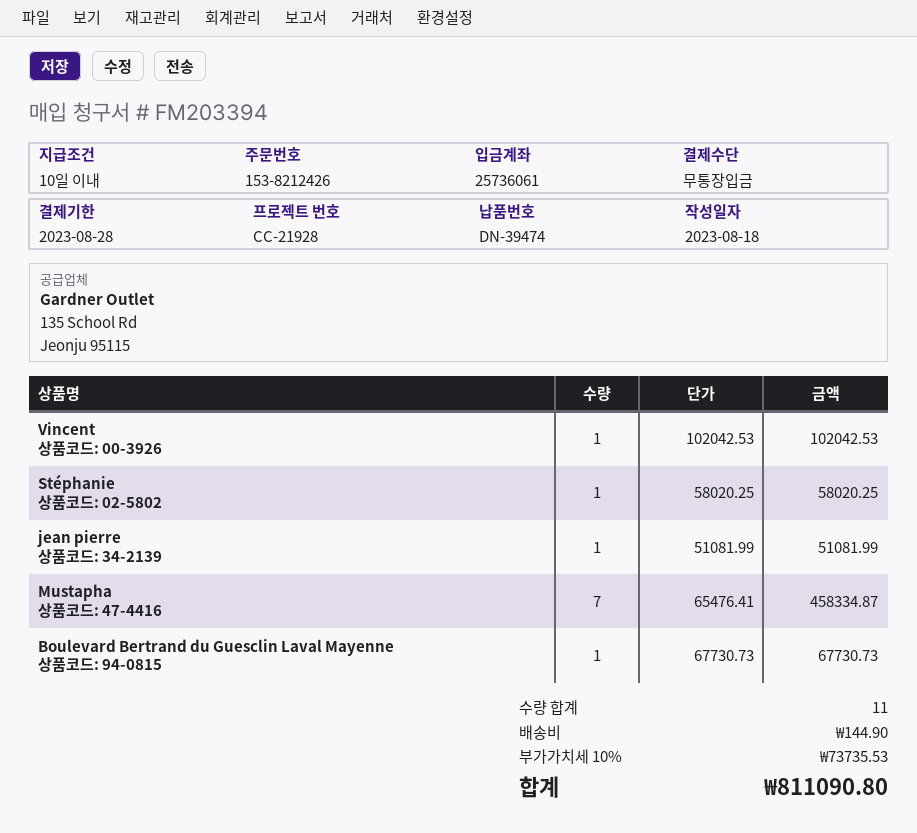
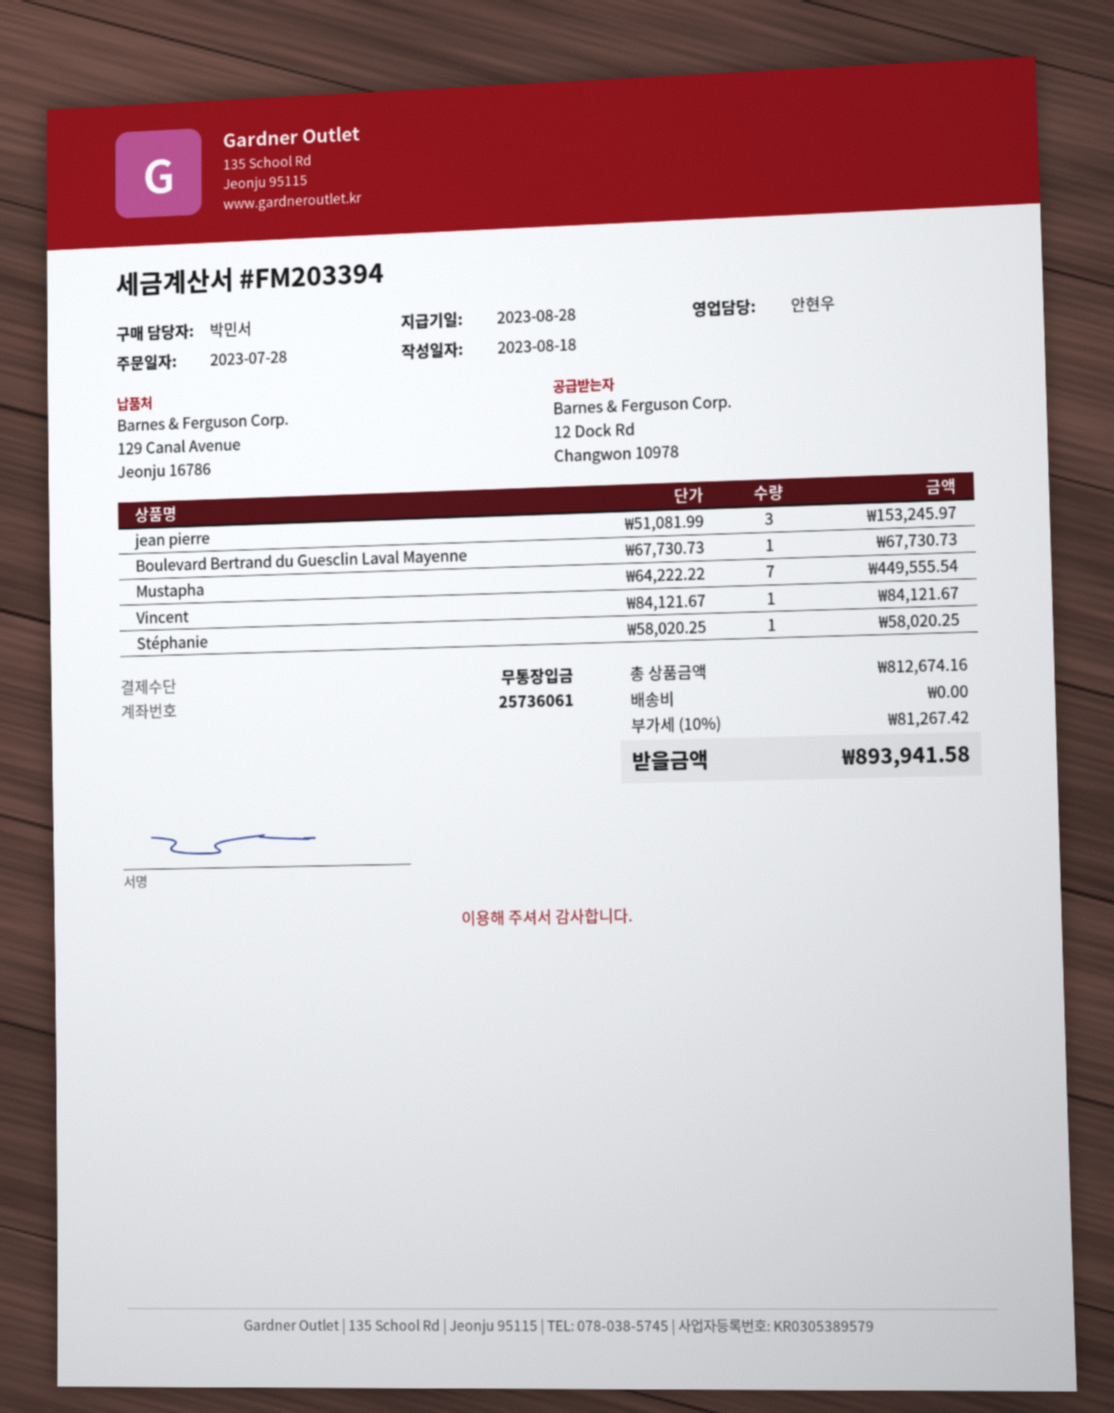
Vincent: 1 x 102042.53 = 102042.53 -> 1 x 84121.67 = 84121.67
jean pierre: 1 x 51081.99 = 51081.99 -> 3 x 51081.99 = 153245.97
Mustapha: 7 x 65476.41 = 458334.87 -> 7 x 64222.22 = 449555.54
shipping: 144.90 -> 0.00
tax: 10% = 73735.53 -> 10% = 81267.42
total: 811090.80 -> 893941.58

